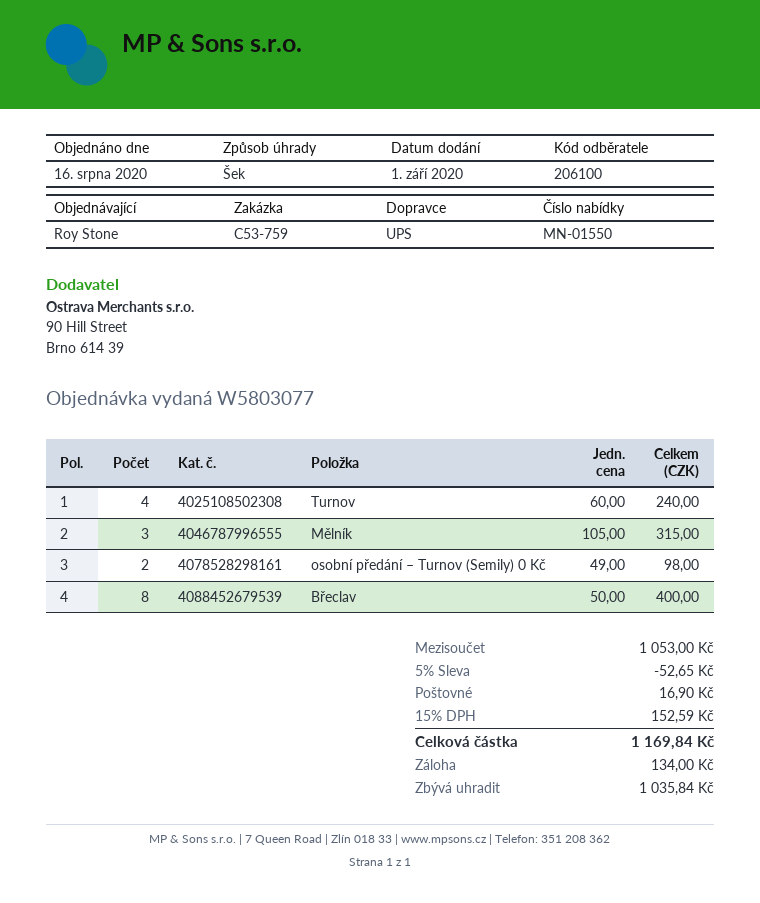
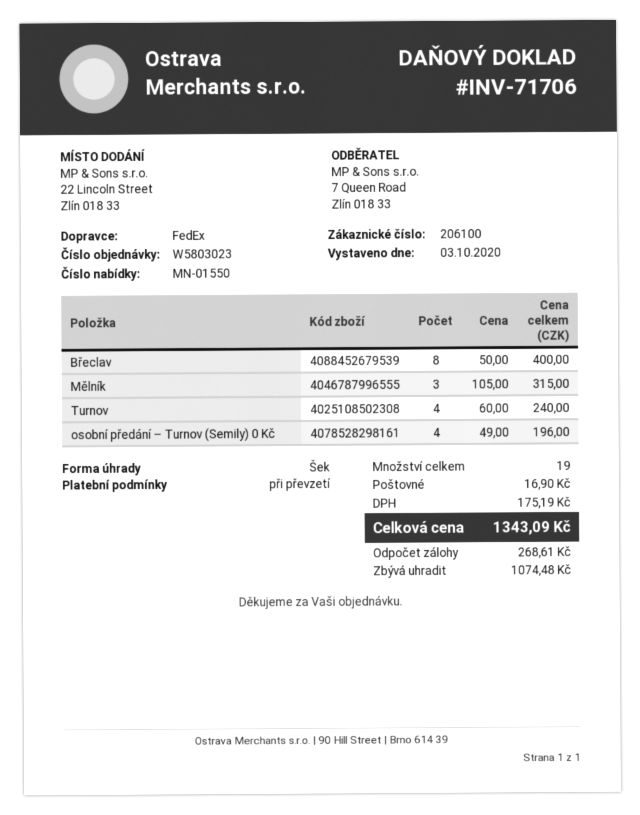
order number: W5803077 -> W5803023
shipping method: UPS -> FedEx
osobní předání – Turnov (Semily) 0 Kč: 2 x 49.00 = 98.00 -> 4 x 49.00 = 196.00
discount: 5% = 52.65 -> none
tax: 152.59 -> 175.19
total: 1169.84 -> 1343.09
deposit: 134.00 -> 268.61
balance: 1035.84 -> 1074.48

